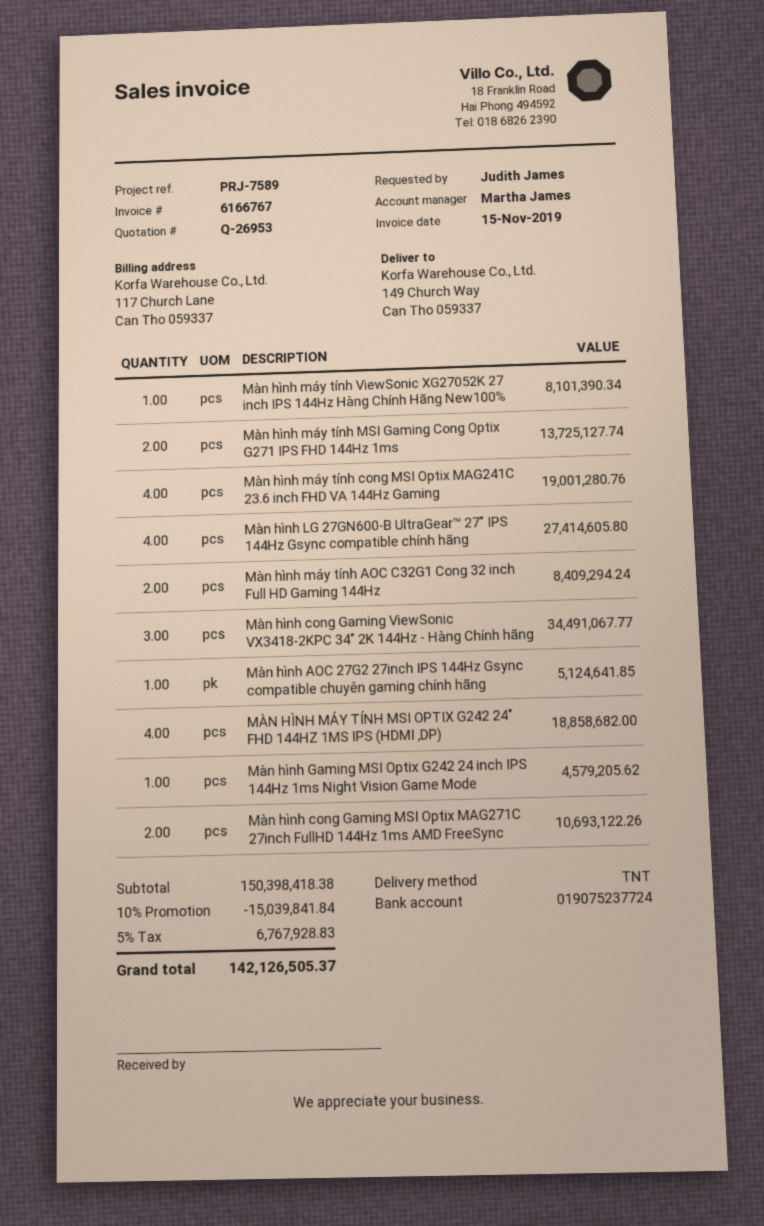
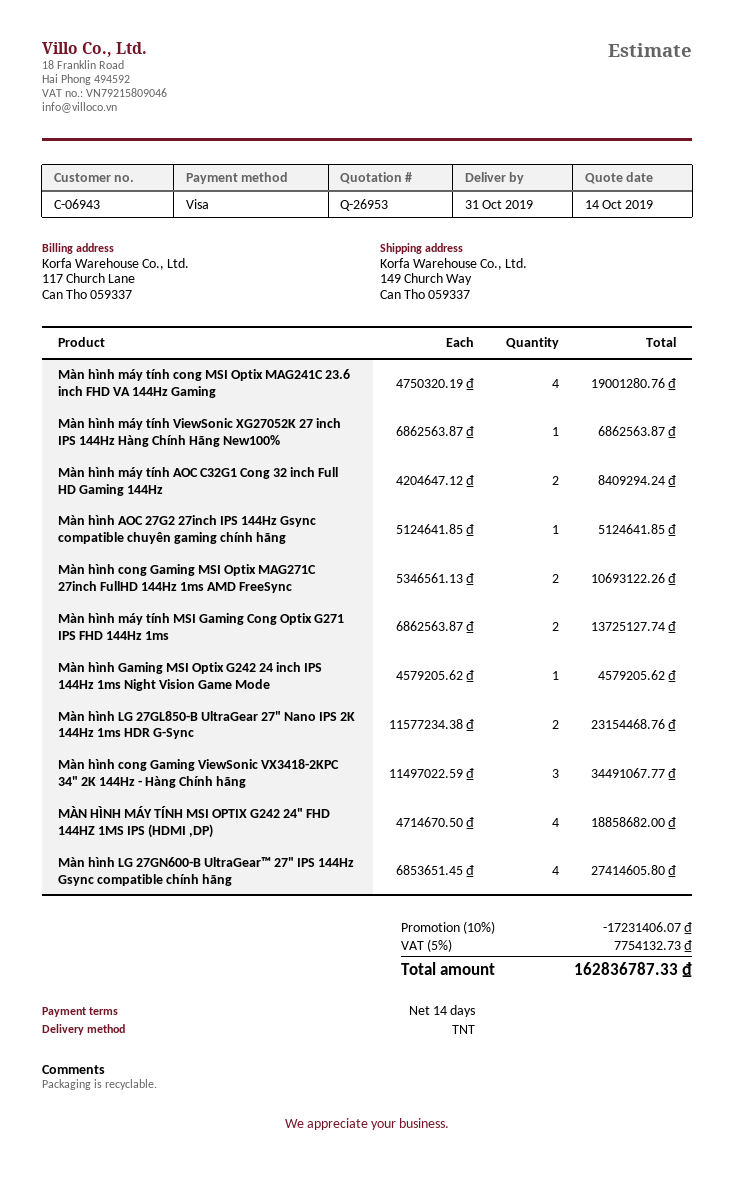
Màn hình máy tính ViewSonic XG27052K 27 inch IPS 144Hz Hàng Chính Hãng New100%: 1 for 8101390.34 -> 1 for 6862563.87
Màn hình LG 27GL850-B UltraGear 27" Nano IPS 2K 144Hz 1ms HDR G-Sync: none -> 2 for 23154468.76
discount: 10% = 15039841.84 -> 10% = 17231406.07
tax: 5% = 6767928.83 -> 5% = 7754132.73
total: 142126505.37 -> 162836787.33

